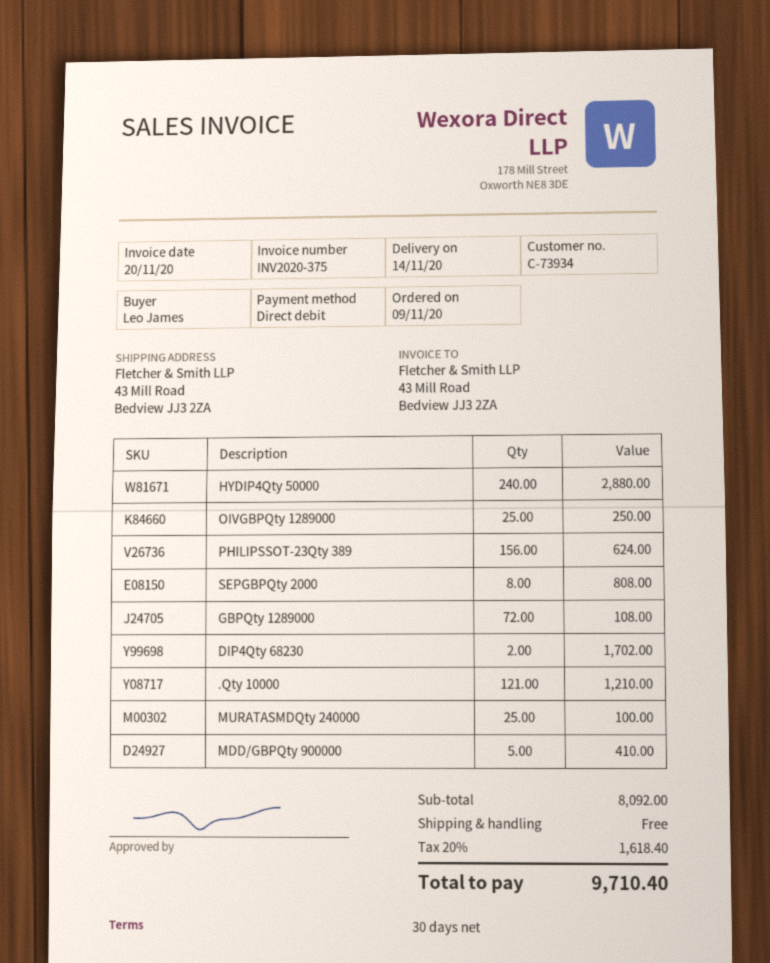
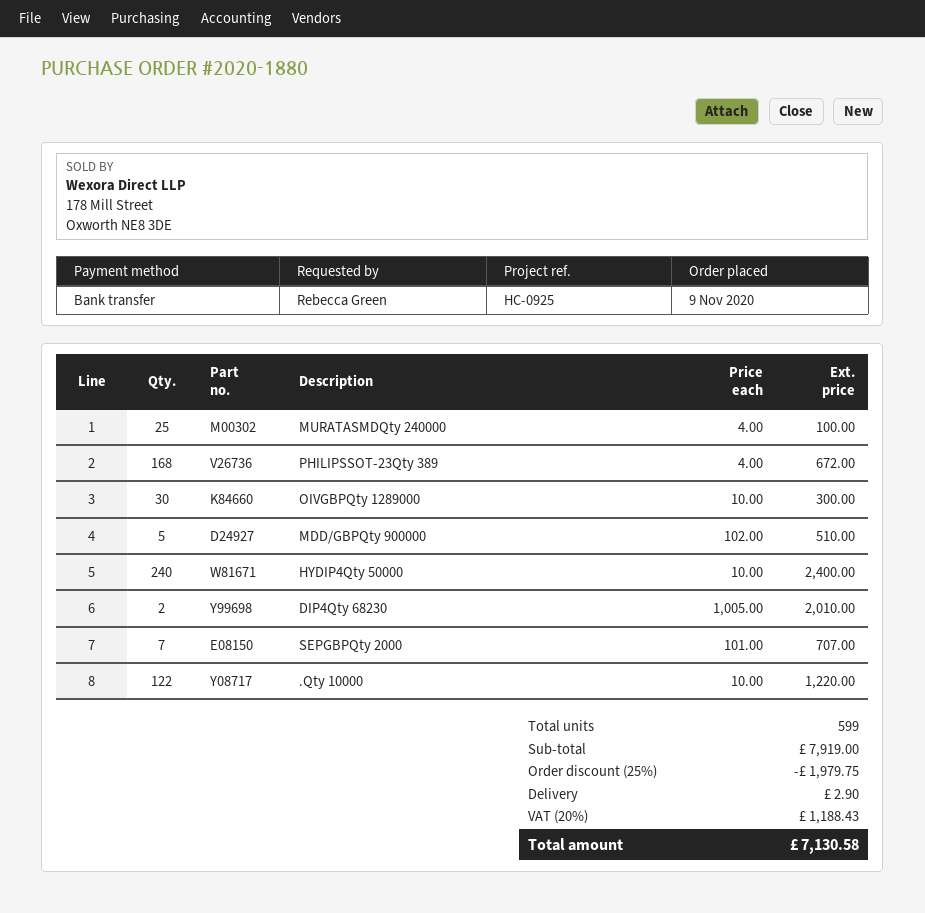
ordered by: Leo James -> Rebecca Green
payment method: direct debit -> bank transfer
HYDIP4Qty 50000: 240 for 2880.00 -> 240 for 2400.00
OIVGBPQty 1289000: 25 for 250.00 -> 30 for 300.00
PHILIPSSOT-23Qty 389: 156 for 624.00 -> 168 for 672.00
SEPGBPQty 2000: 8 for 808.00 -> 7 for 707.00
GBPQty 1289000: 72 for 108.00 -> none
DIP4Qty 68230: 2 for 1702.00 -> 2 for 2010.00
.Qty 10000: 121 for 1210.00 -> 122 for 1220.00
MDD/GBPQty 900000: 5 for 410.00 -> 5 for 510.00
subtotal: 8092.00 -> 7919.00
discount: none -> 25% = 1979.75
shipping: 0.00 -> 2.90
tax: 20% = 1618.40 -> 20% = 1188.43
total: 9710.40 -> 7130.58

